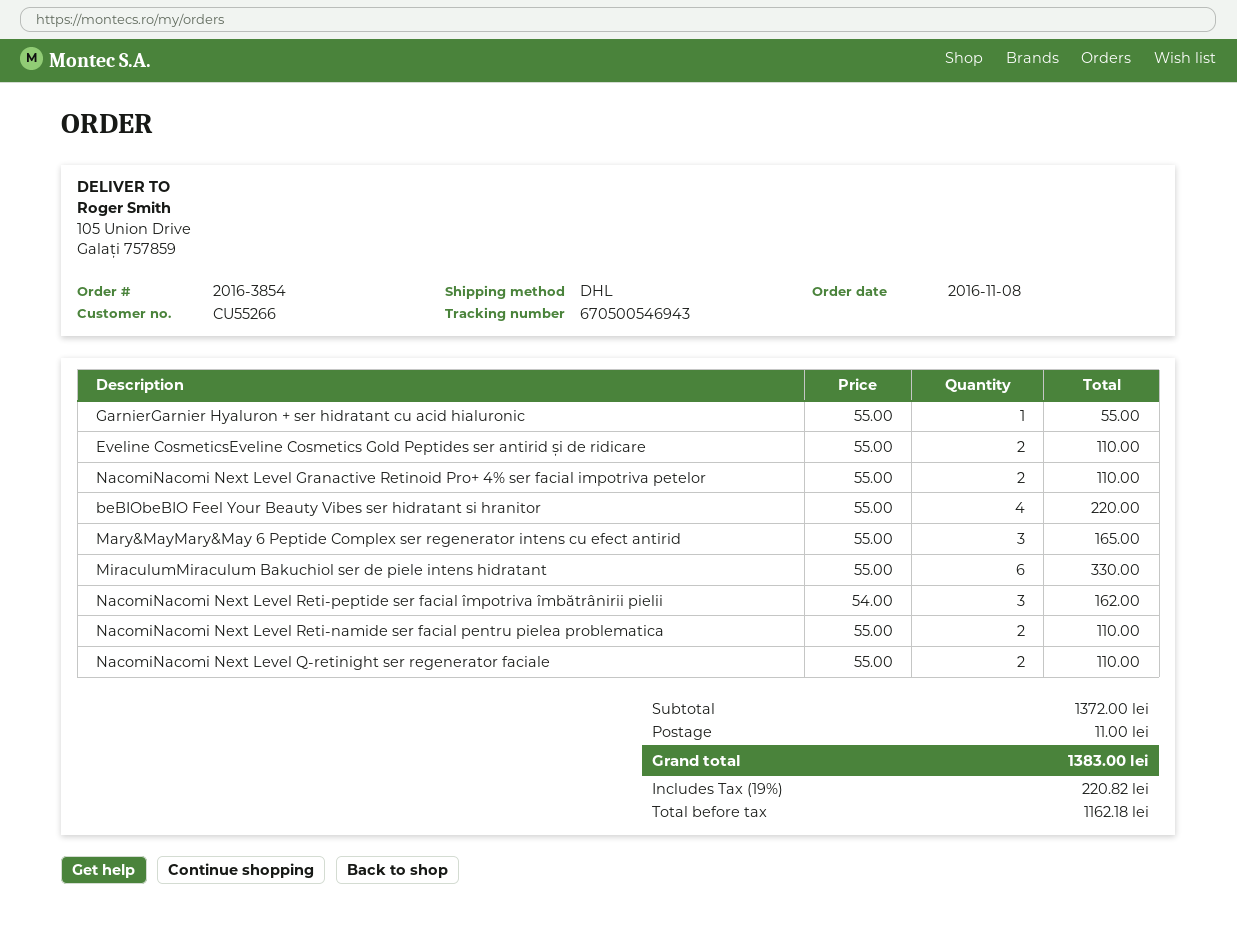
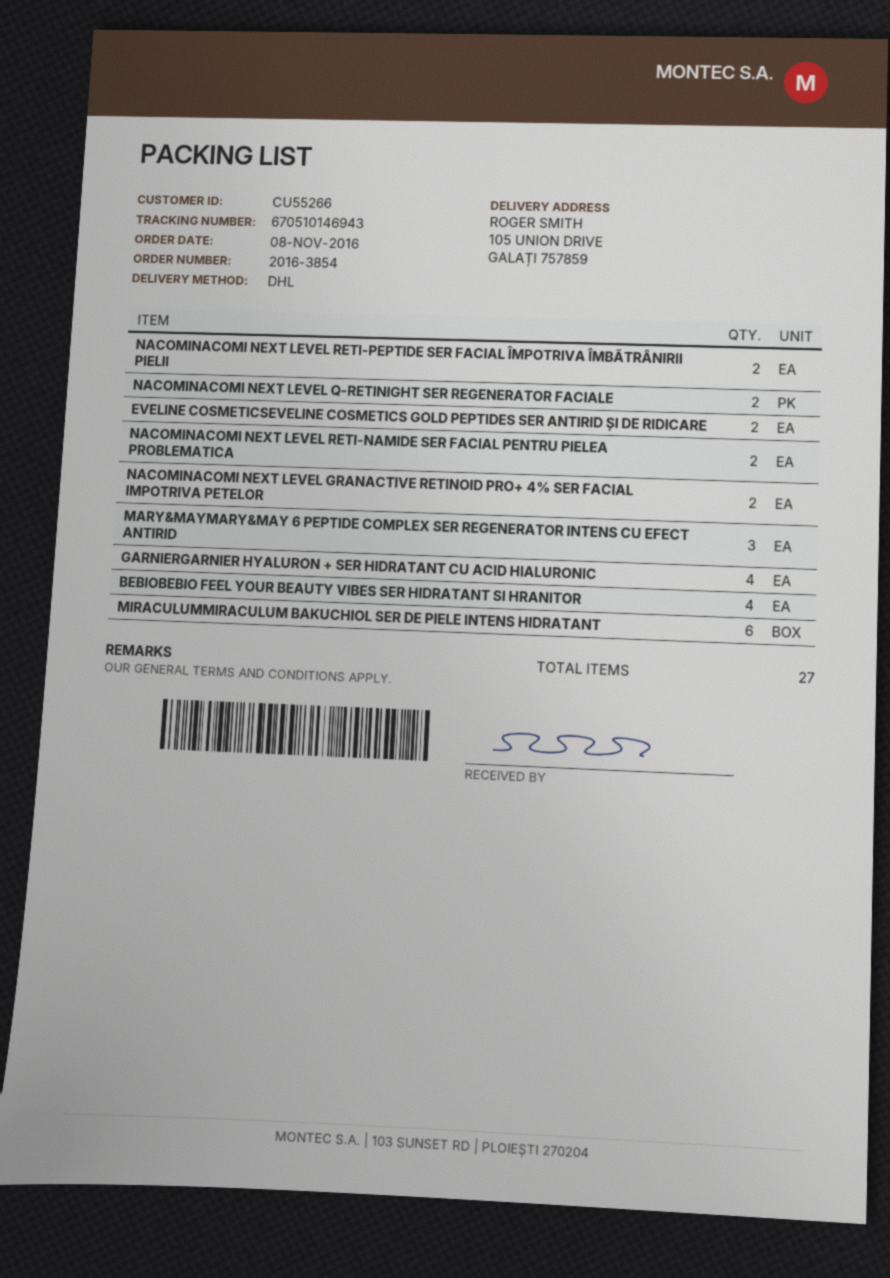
tracking number: 670500546943 -> 670510146943
GarnierGarnier Hyaluron + ser hidratant cu acid hialuronic: 1 -> 4
NacomiNacomi Next Level Reti-peptide ser facial împotriva îmbătrânirii pielii: 3 -> 2

